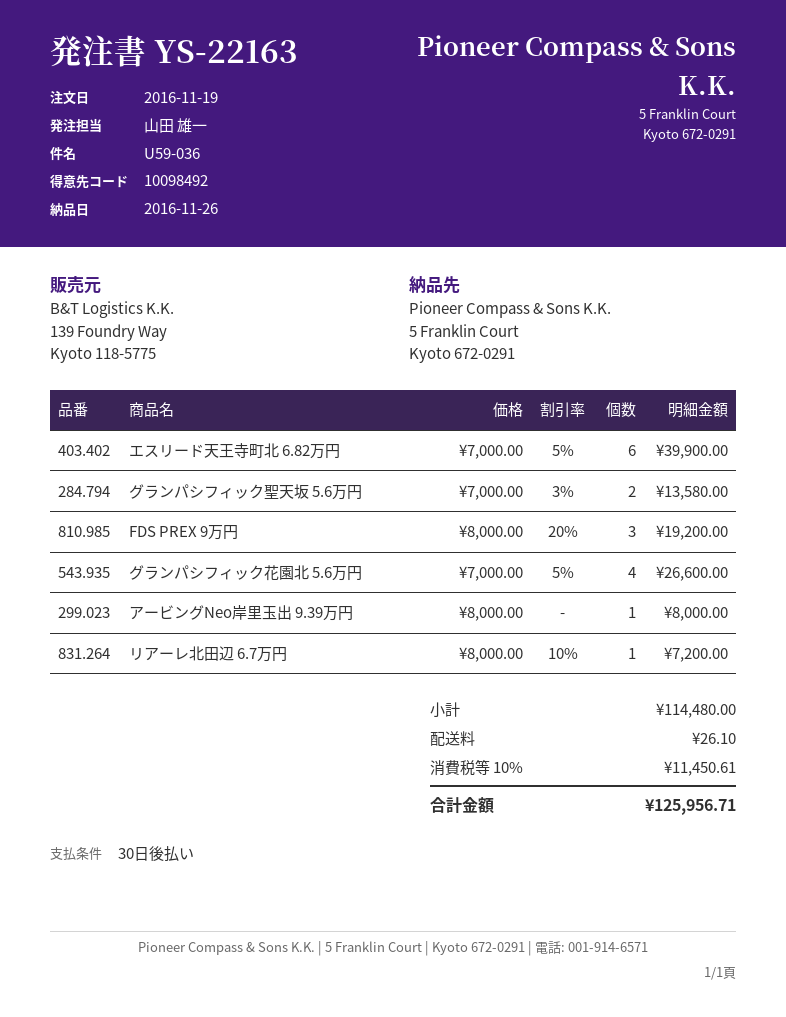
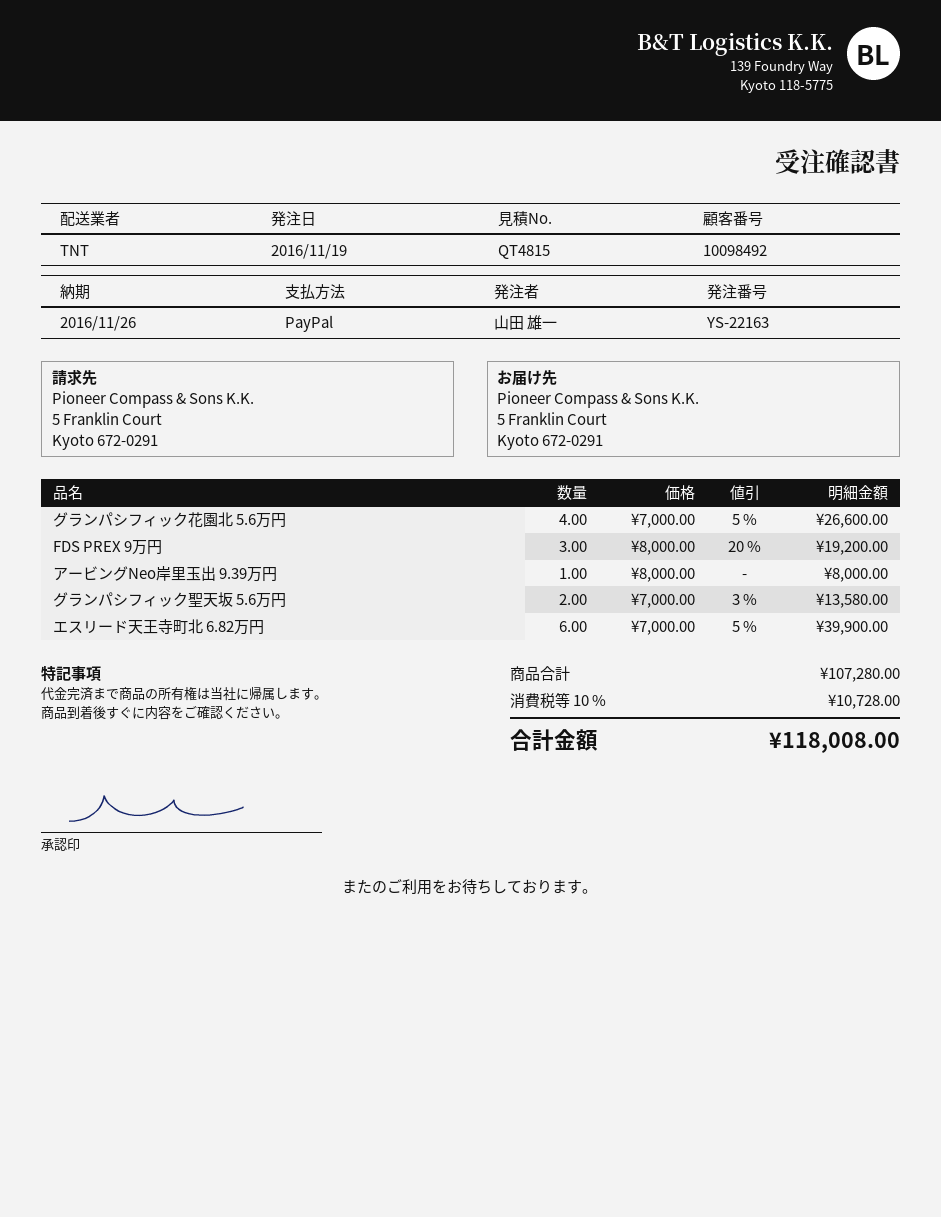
リアーレ北田辺 6.7万円: 1 x 8000.00 - 10% = 7200.00 -> none
subtotal: 114480.00 -> 107280.00
shipping: 26.10 -> none
tax: 10% = 11450.61 -> 10% = 10728.00
total: 125956.71 -> 118008.00

